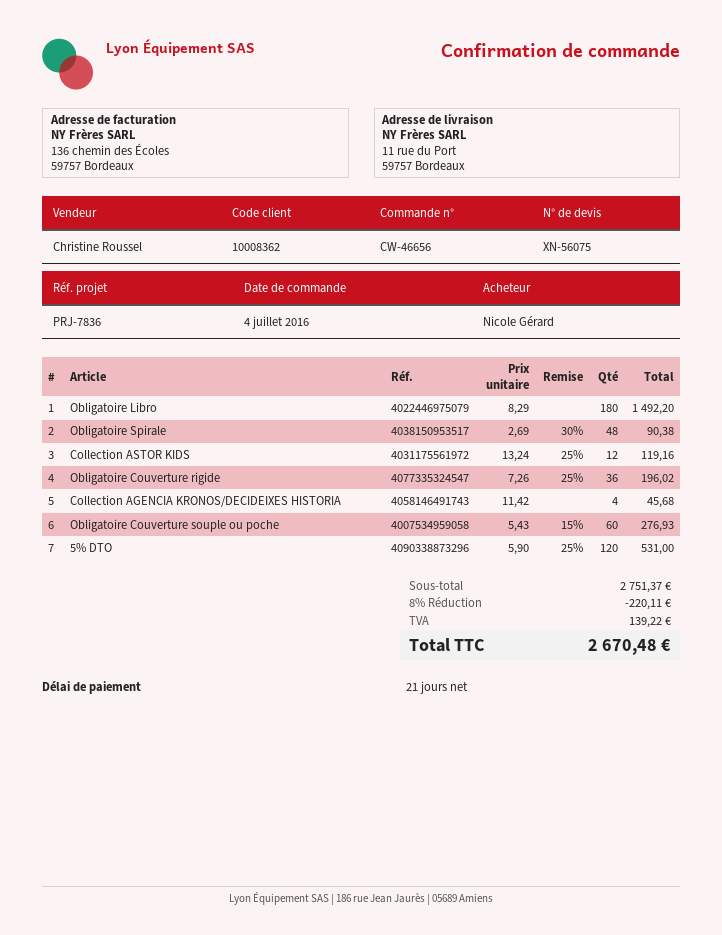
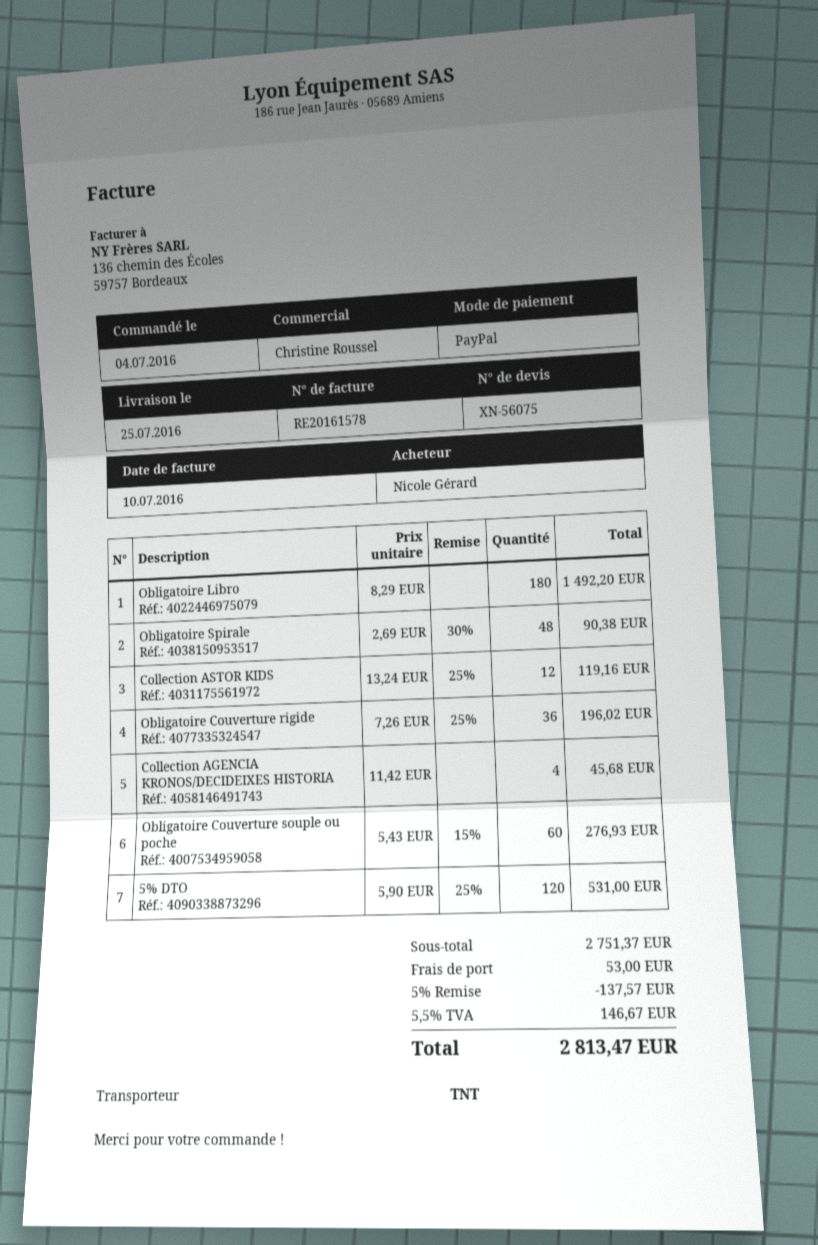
discount: 8% = 220.11 -> 5% = 137.57
shipping: none -> 53.00
tax: 139.22 -> 146.67
total: 2670.48 -> 2813.47

